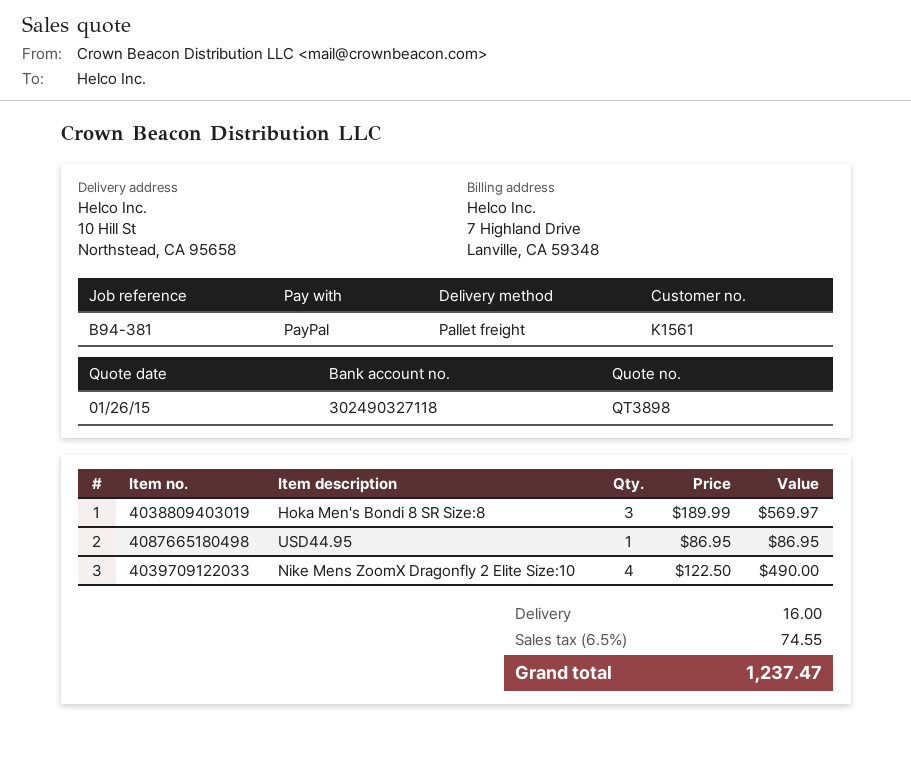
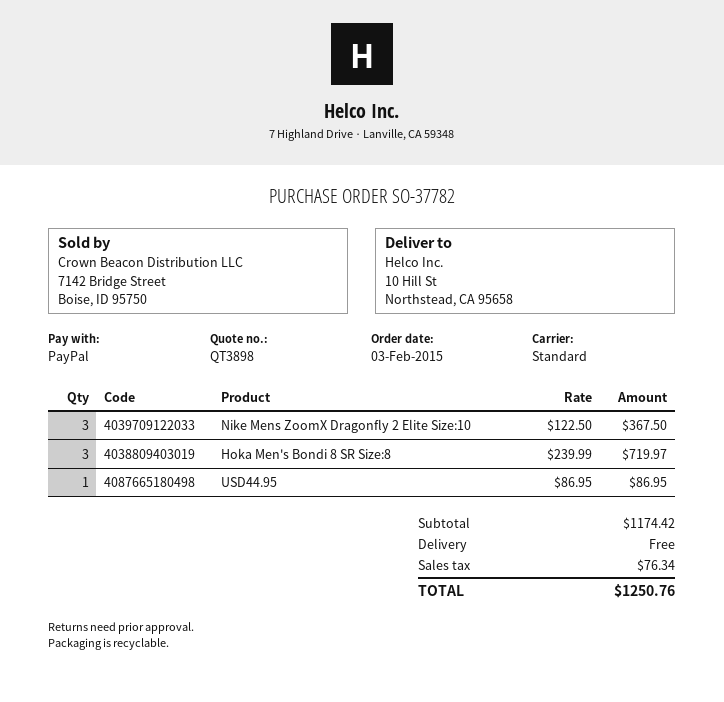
shipping method: pallet freight -> standard
Hoka Men's Bondi 8 SR Size:8: 3 x 189.99 = 569.97 -> 3 x 239.99 = 719.97
Nike Mens ZoomX Dragonfly 2 Elite Size:10: 4 x 122.50 = 490.00 -> 3 x 122.50 = 367.50
shipping: 16.00 -> 0.00
tax: 74.55 -> 76.34
total: 1237.47 -> 1250.76

